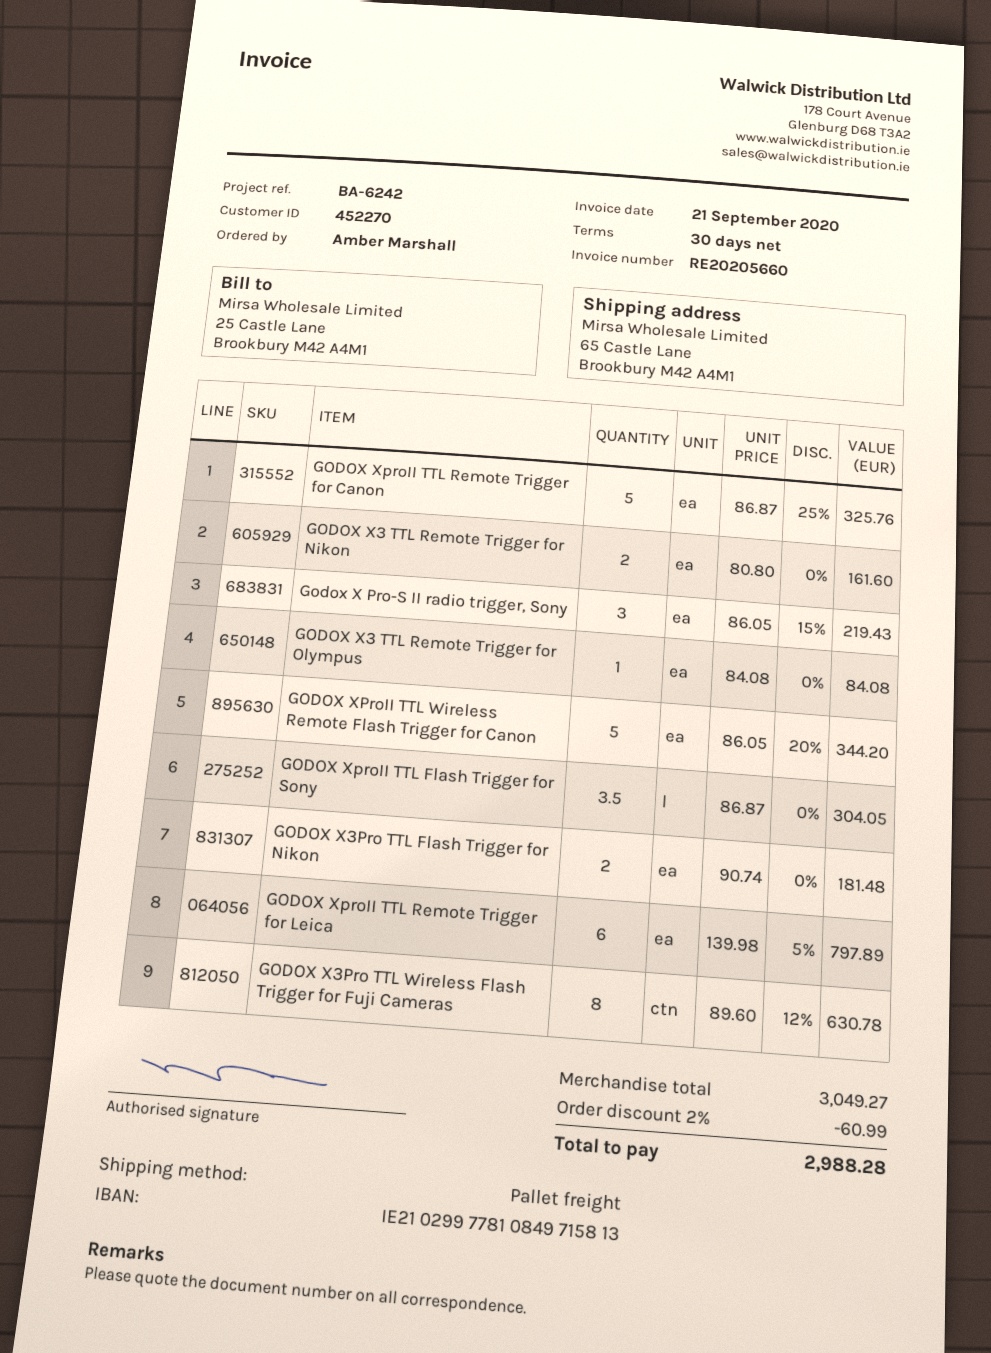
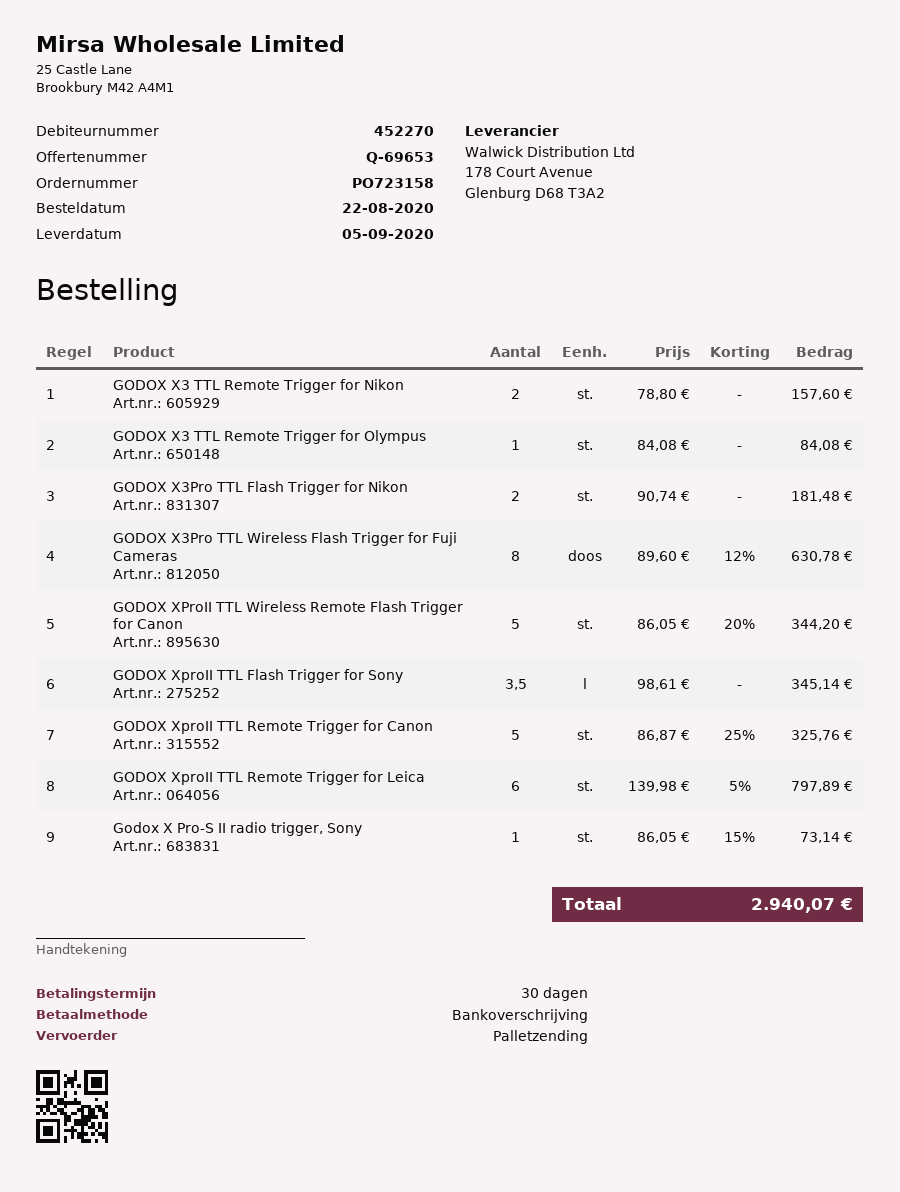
GODOX X3 TTL Remote Trigger for Nikon: 2 x 80.80 = 161.60 -> 2 x 78.80 = 157.60
Godox X Pro-S II radio trigger, Sony: 3 x 86.05 - 15% = 219.43 -> 1 x 86.05 - 15% = 73.14
GODOX XproII TTL Flash Trigger for Sony: 3.5 x 86.87 = 304.05 -> 3.5 x 98.61 = 345.14
discount: 2% = 60.99 -> none
total: 2988.28 -> 2940.07

